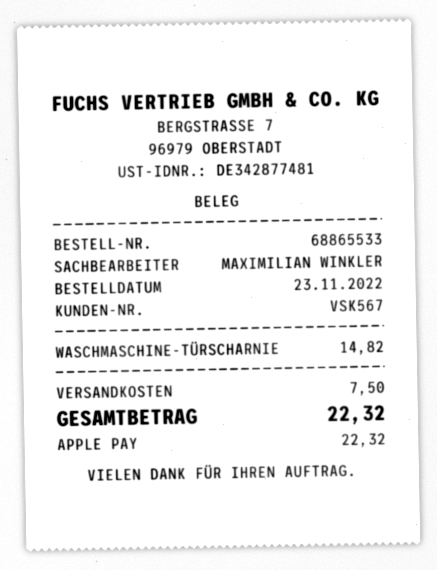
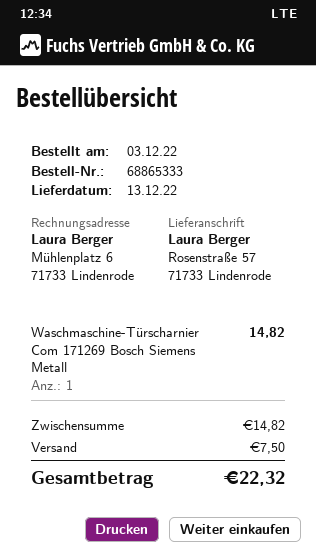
order number: 68865533 -> 68865333
order date: 2022-11-23 -> 2022-12-03

